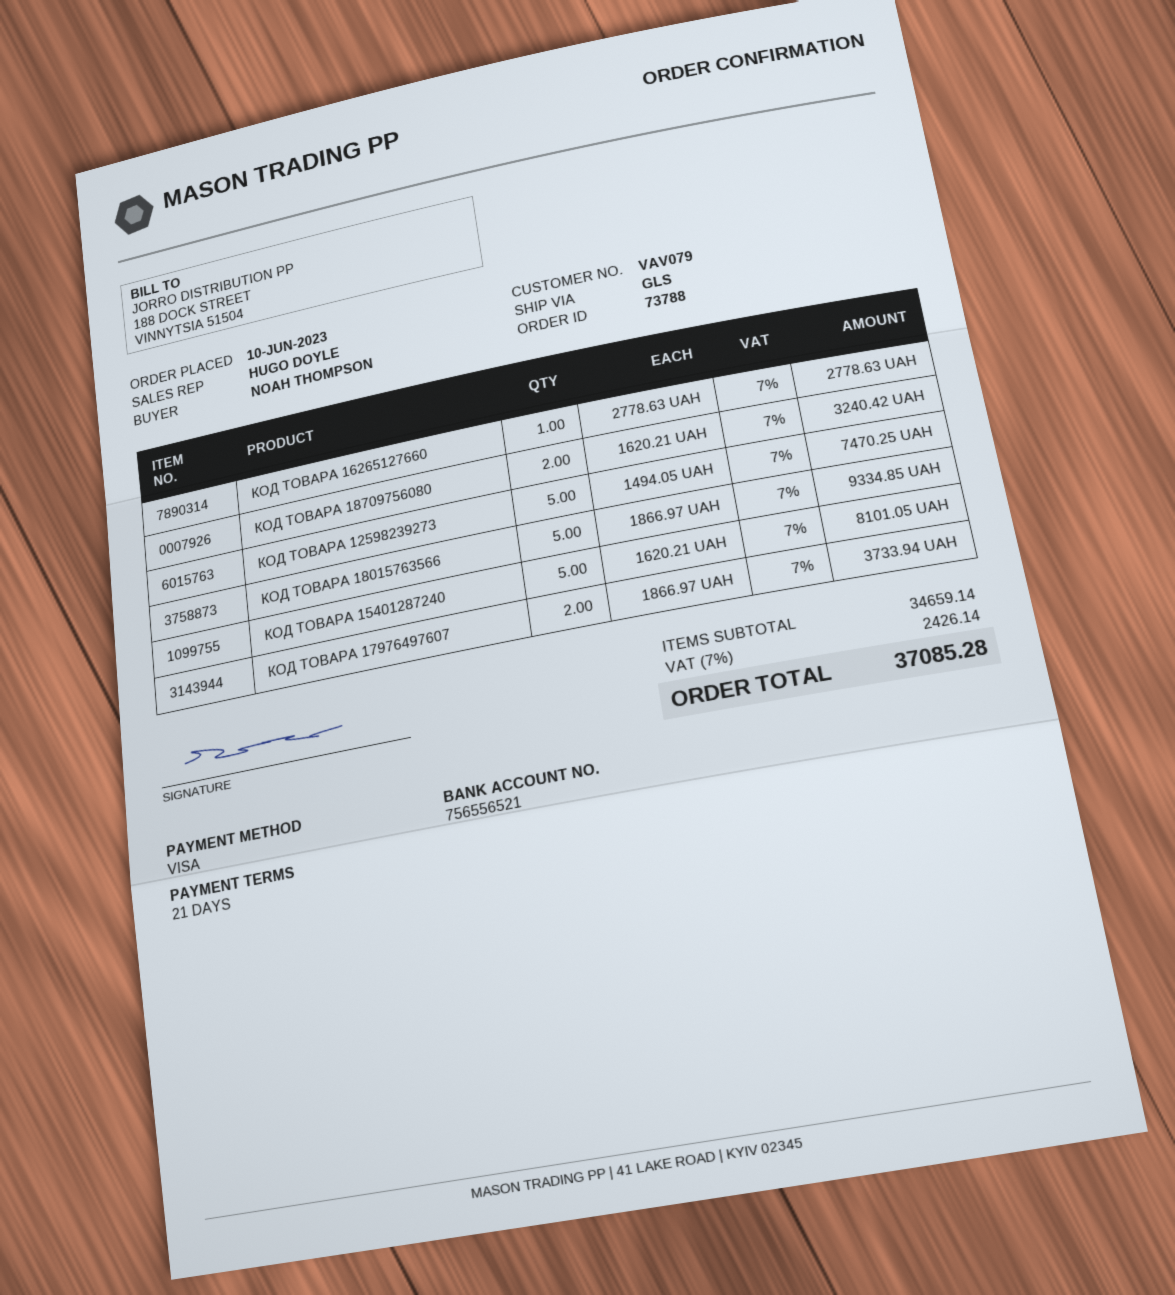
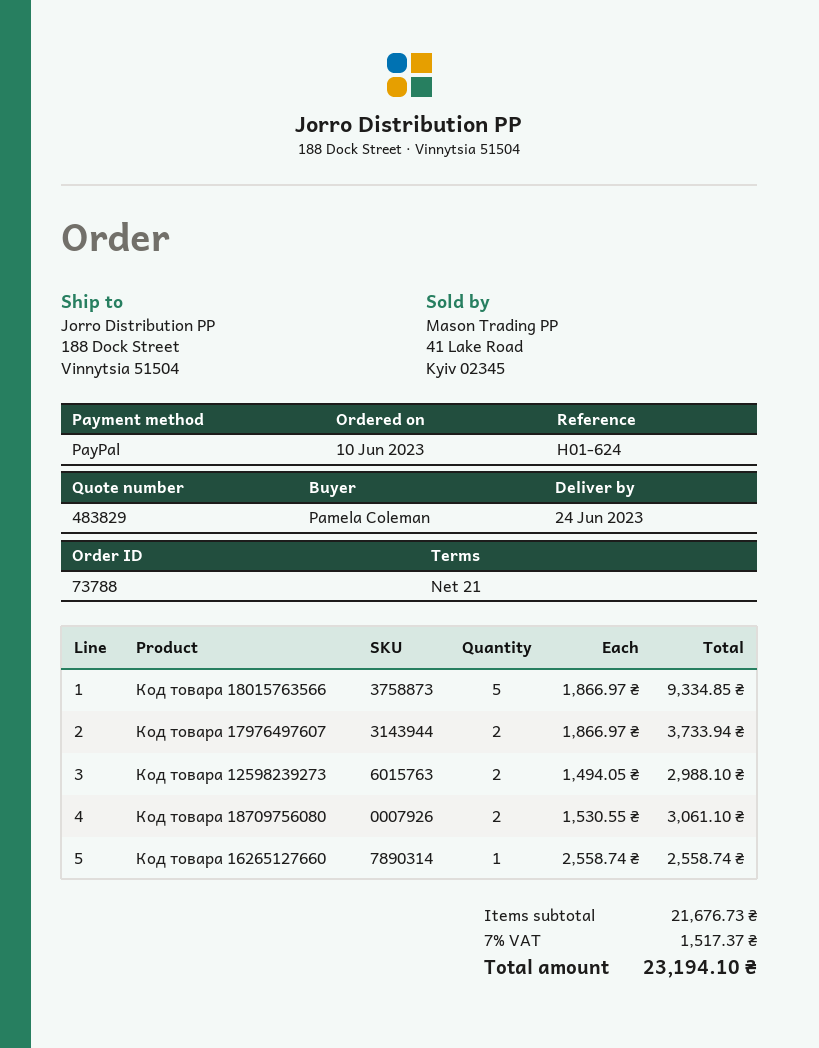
ordered by: NOAH THOMPSON -> Pamela Coleman
payment method: Visa -> PayPal
КОД ТОВАРА 16265127660: 1 x 2778.63 = 2778.63 -> 1 x 2558.74 = 2558.74
КОД ТОВАРА 18709756080: 2 x 1620.21 = 3240.42 -> 2 x 1530.55 = 3061.10
КОД ТОВАРА 12598239273: 5 x 1494.05 = 7470.25 -> 2 x 1494.05 = 2988.10
КОД ТОВАРА 15401287240: 5 x 1620.21 = 8101.05 -> none
subtotal: 34659.14 -> 21676.73
tax: 7% = 2426.14 -> 7% = 1517.37
total: 37085.28 -> 23194.10

